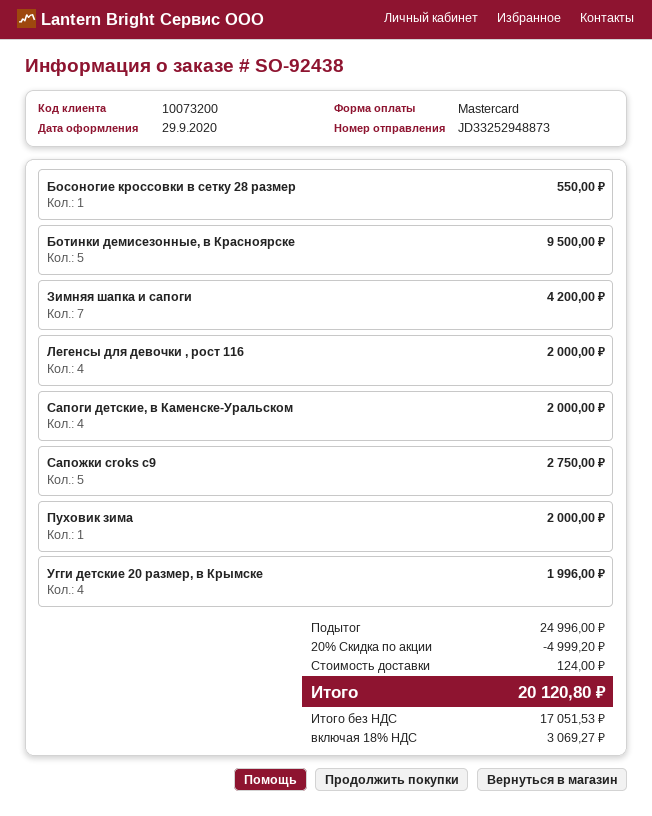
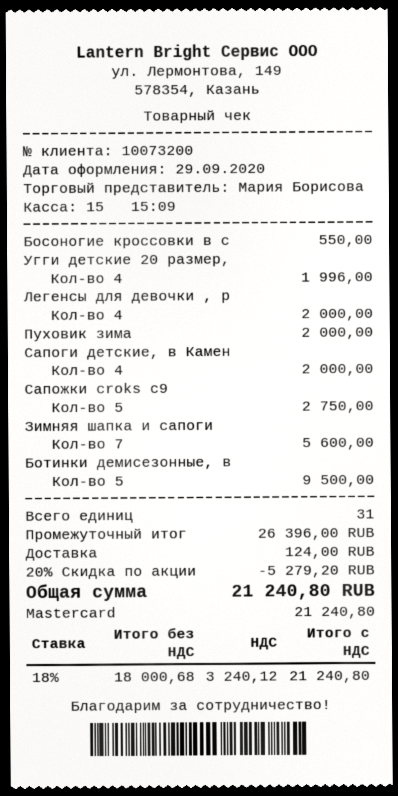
Зимняя шапка и сапоги: 7 for 4200.00 -> 7 for 5600.00
subtotal: 24996.00 -> 26396.00
discount: 20% = 4999.20 -> 20% = 5279.20
net: 17051.53 -> 18000.68
tax: 18% = 3069.27 -> 18% = 3240.12
total: 20120.80 -> 21240.80

